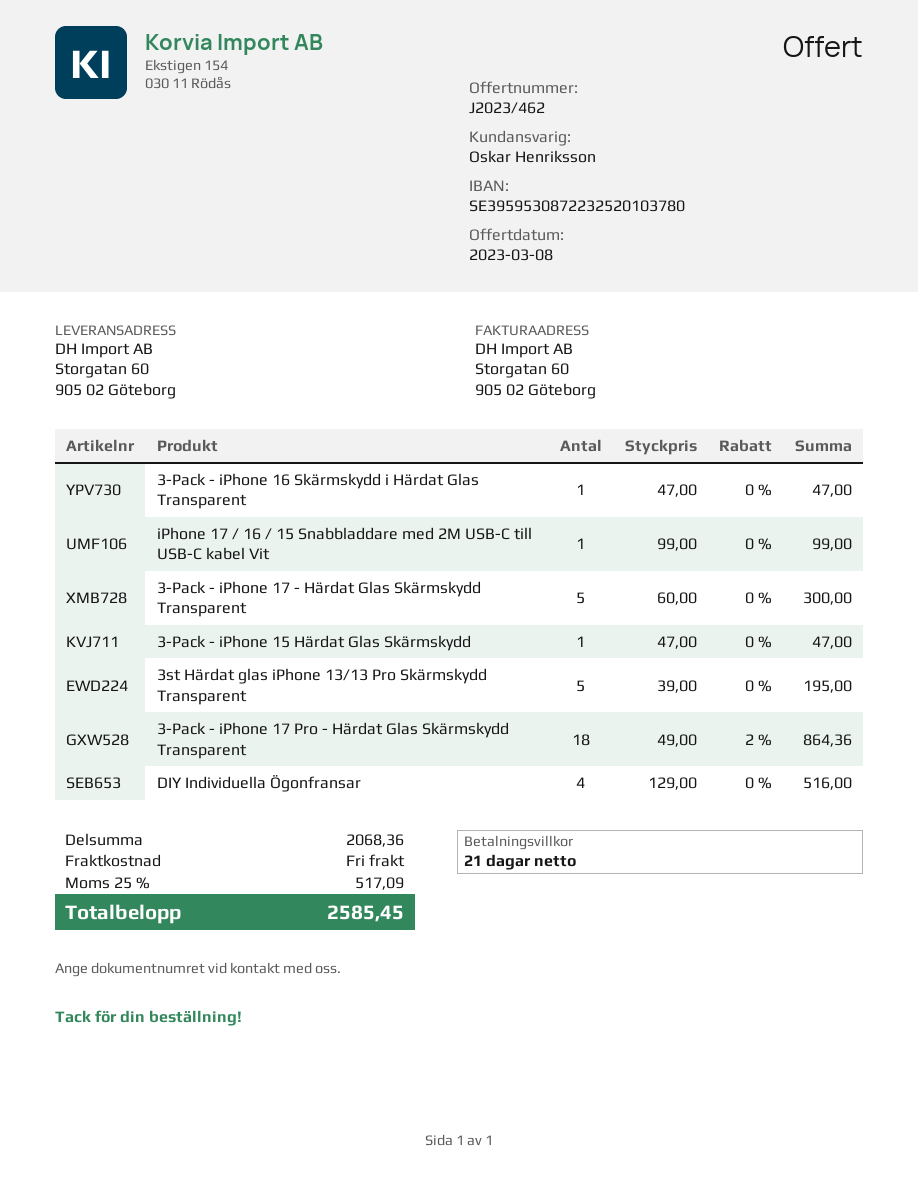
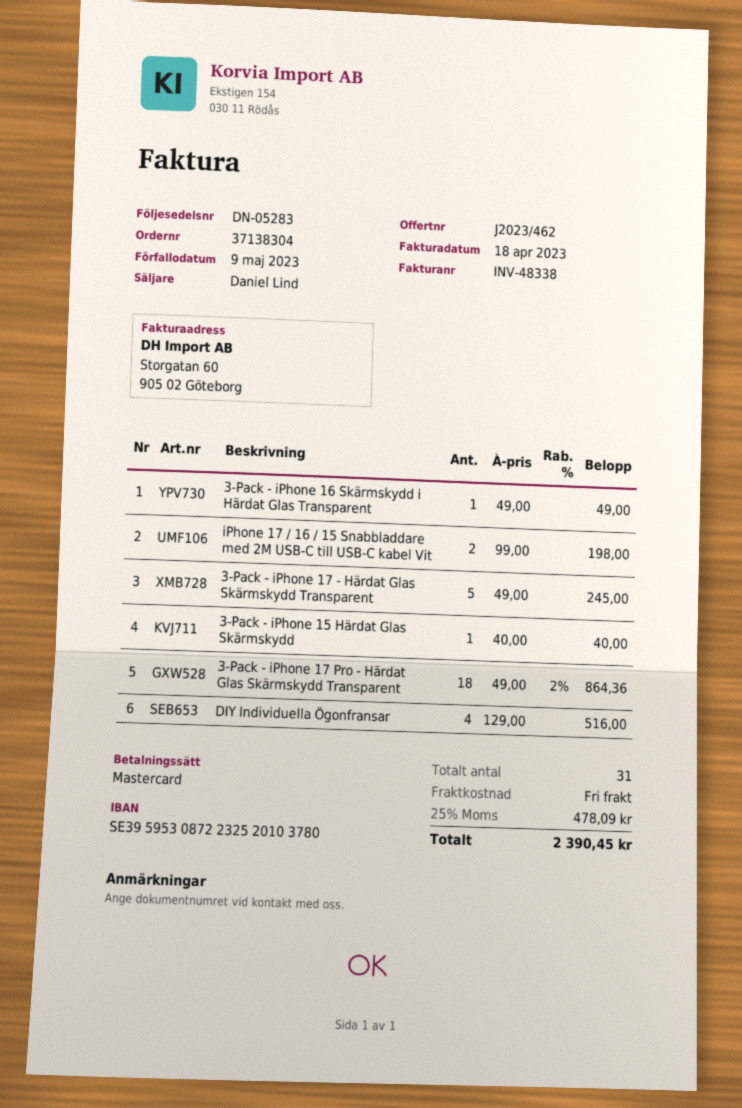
sales rep: Oskar Henriksson -> Daniel Lind
3-Pack - iPhone 16 Skärmskydd i Härdat Glas Transparent: 1 x 47.00 = 47.00 -> 1 x 49.00 = 49.00
iPhone 17 / 16 / 15 Snabbladdare med 2M USB-C till USB-C kabel Vit: 1 x 99.00 = 99.00 -> 2 x 99.00 = 198.00
3-Pack - iPhone 17 - Härdat Glas Skärmskydd Transparent: 5 x 60.00 = 300.00 -> 5 x 49.00 = 245.00
3-Pack - iPhone 15 Härdat Glas Skärmskydd: 1 x 47.00 = 47.00 -> 1 x 40.00 = 40.00
3st Härdat glas iPhone 13/13 Pro Skärmskydd Transparent: 5 x 39.00 = 195.00 -> none
tax: 25% = 517.09 -> 25% = 478.09
total: 2585.45 -> 2390.45

